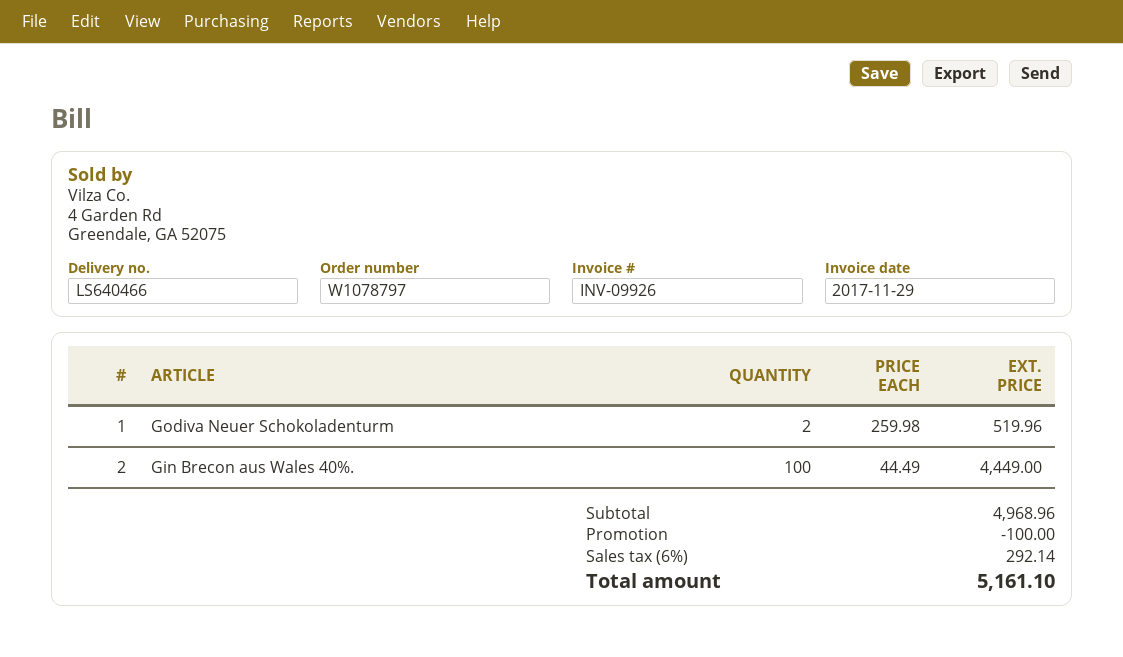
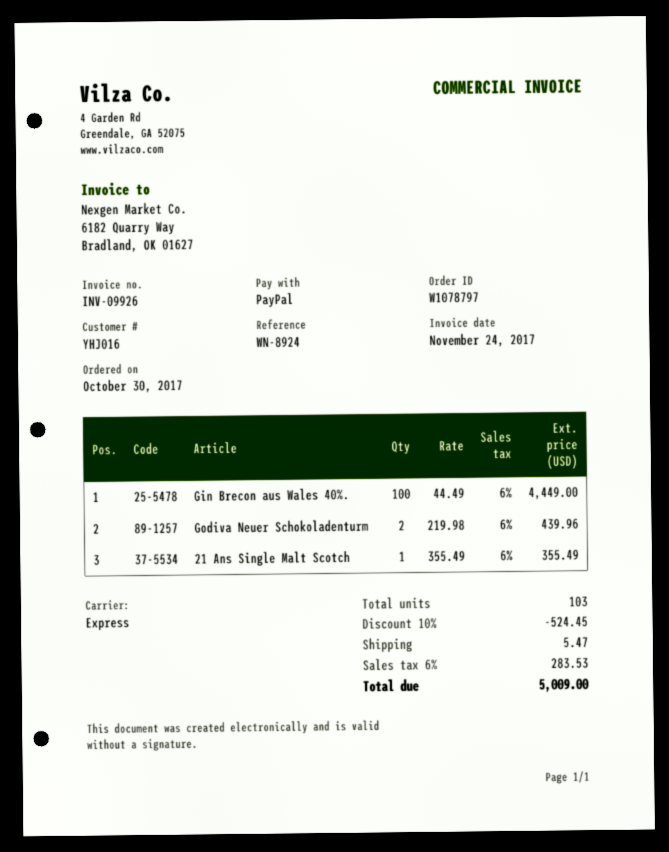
invoice date: 2017-11-29 -> 2017-11-24
Godiva Neuer Schokoladenturm: 2 x 259.98 = 519.96 -> 2 x 219.98 = 439.96
21 Ans Single Malt Scotch: none -> 1 x 355.49 = 355.49
discount: 100.00 -> 524.45
shipping: none -> 5.47
tax: 6% = 292.14 -> 6% = 283.53
total: 5161.10 -> 5009.00

